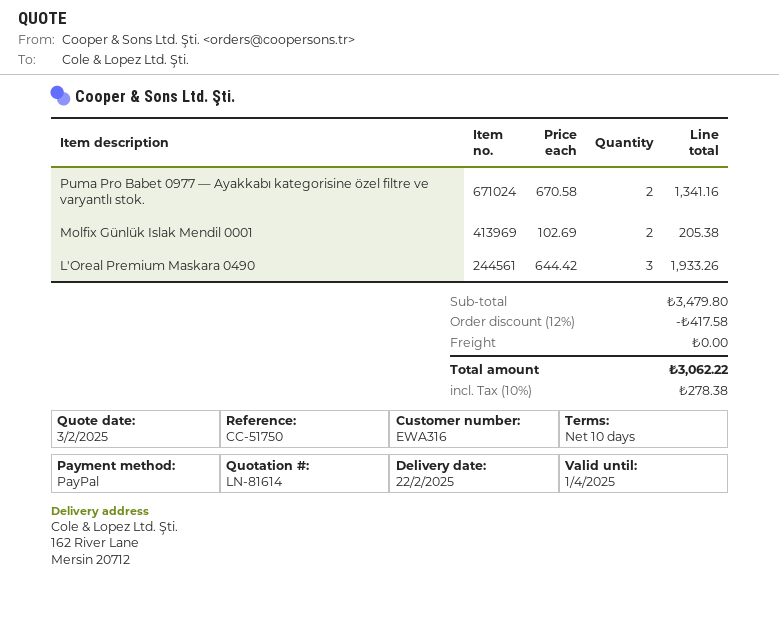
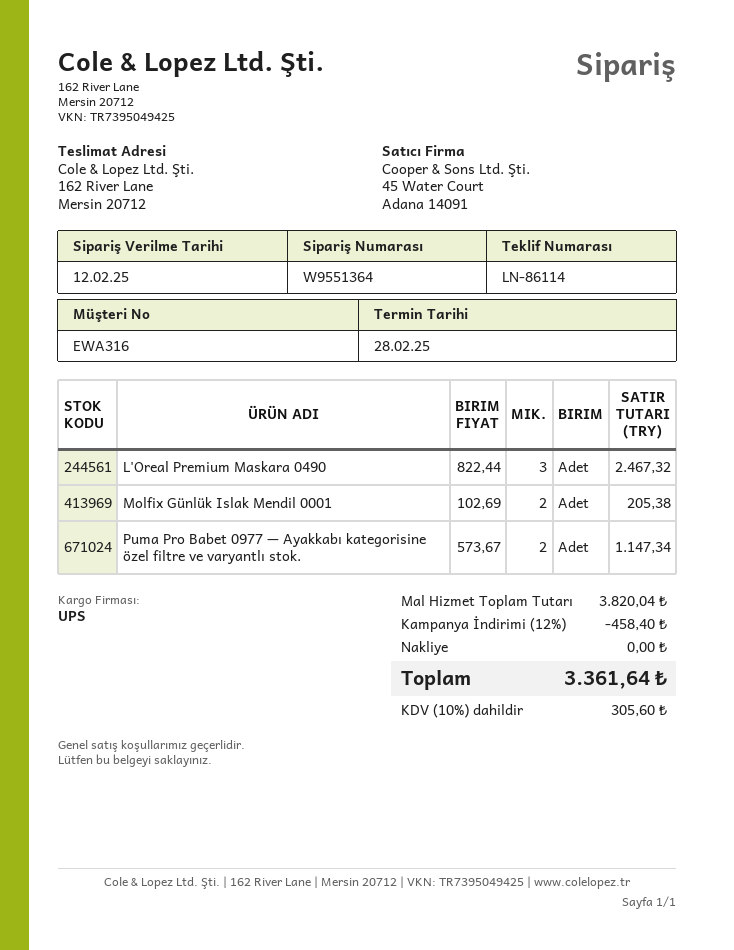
quote number: LN-81614 -> LN-86114
delivery date: 2025-02-22 -> 2025-02-28
Puma Pro Babet 0977 — Ayakkabı kategorisine özel filtre ve varyantlı stok.: 2 x 670.58 = 1341.16 -> 2 x 573.67 = 1147.34
L'Oreal Premium Maskara 0490: 3 x 644.42 = 1933.26 -> 3 x 822.44 = 2467.32
subtotal: 3479.80 -> 3820.04
discount: 12% = 417.58 -> 12% = 458.40
tax: 10% = 278.38 -> 10% = 305.60
total: 3062.22 -> 3361.64

